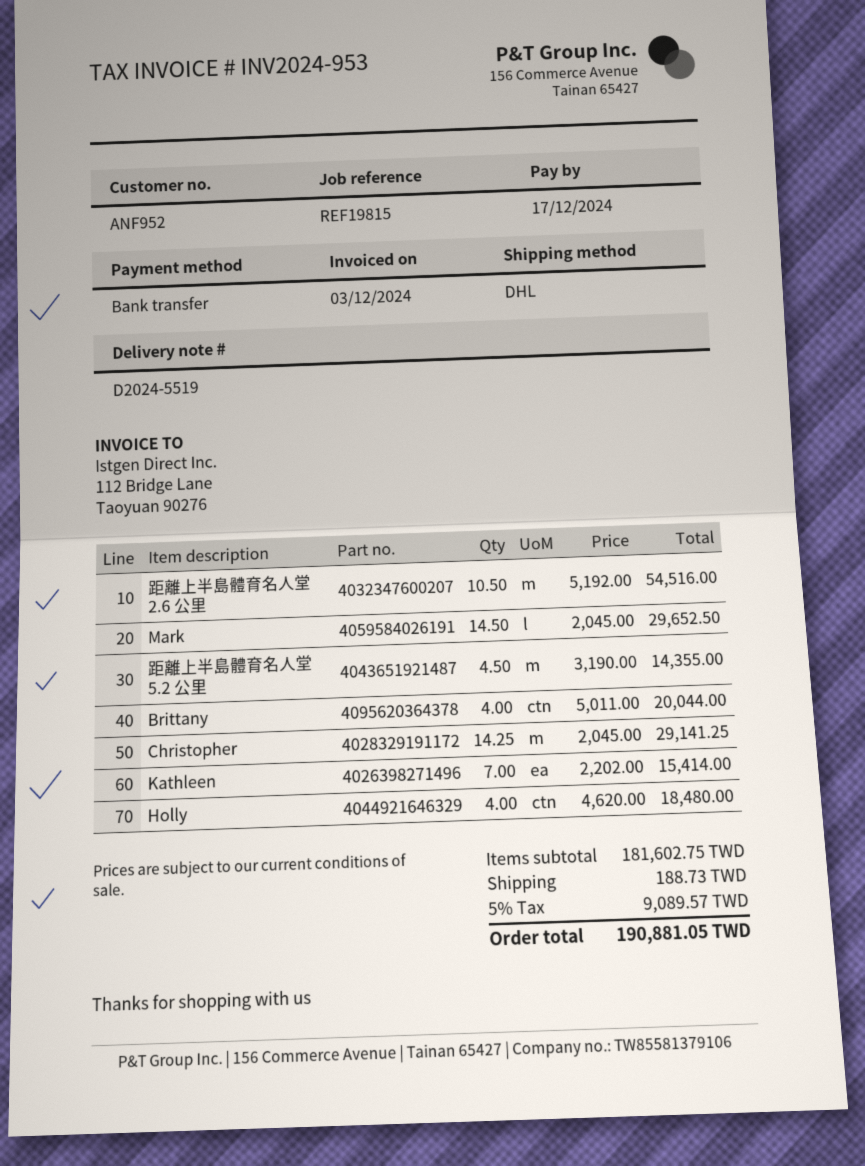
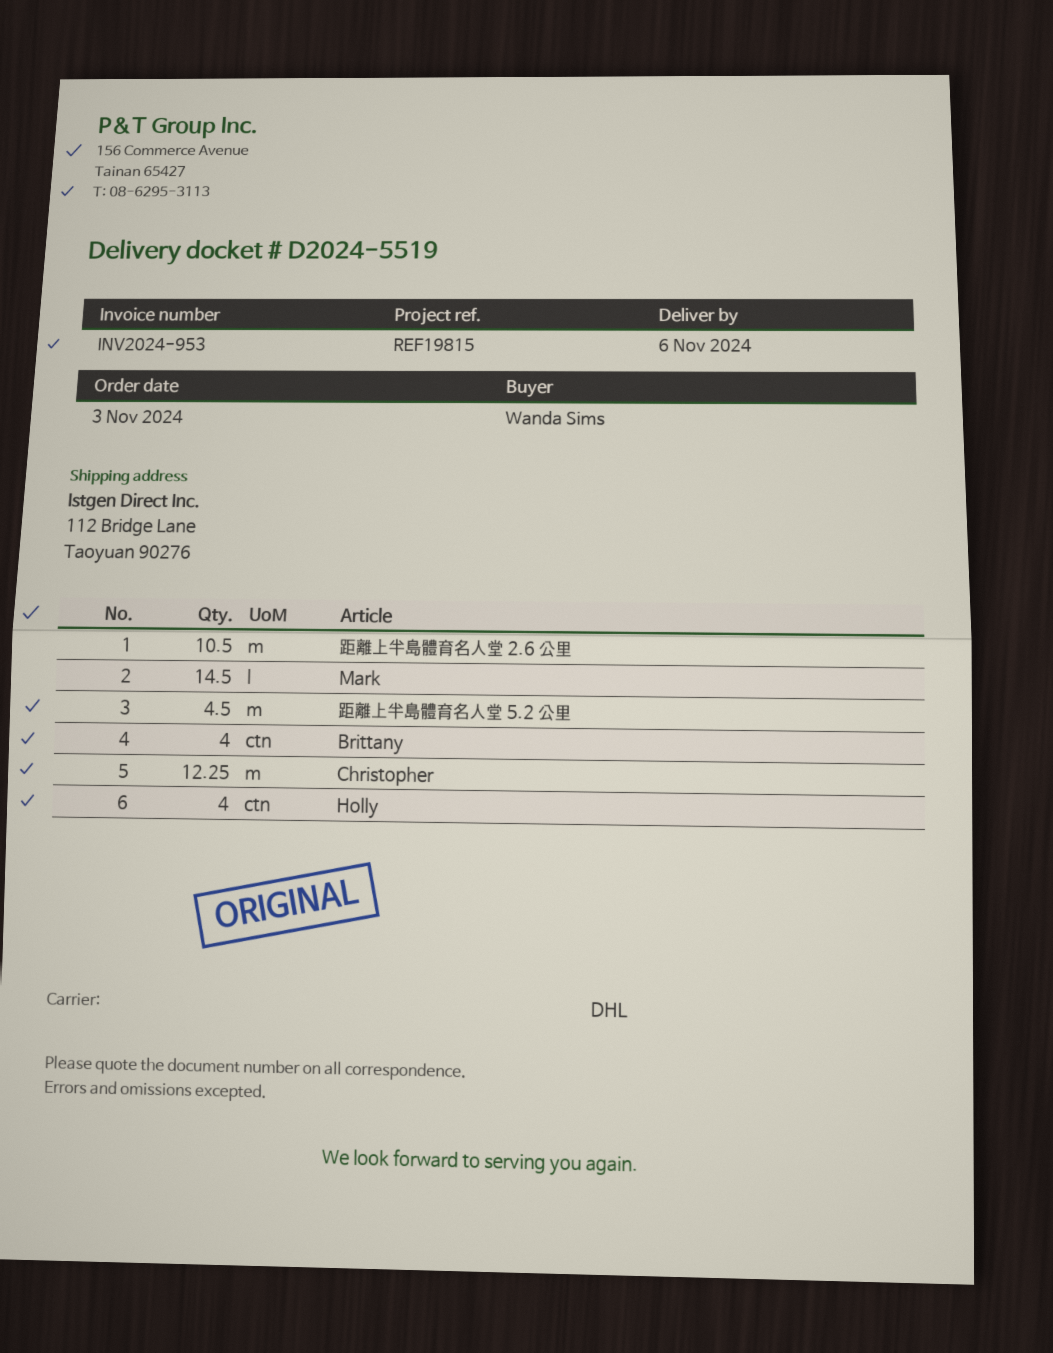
Christopher: 14.25 -> 12.25
Kathleen: 7 -> none

